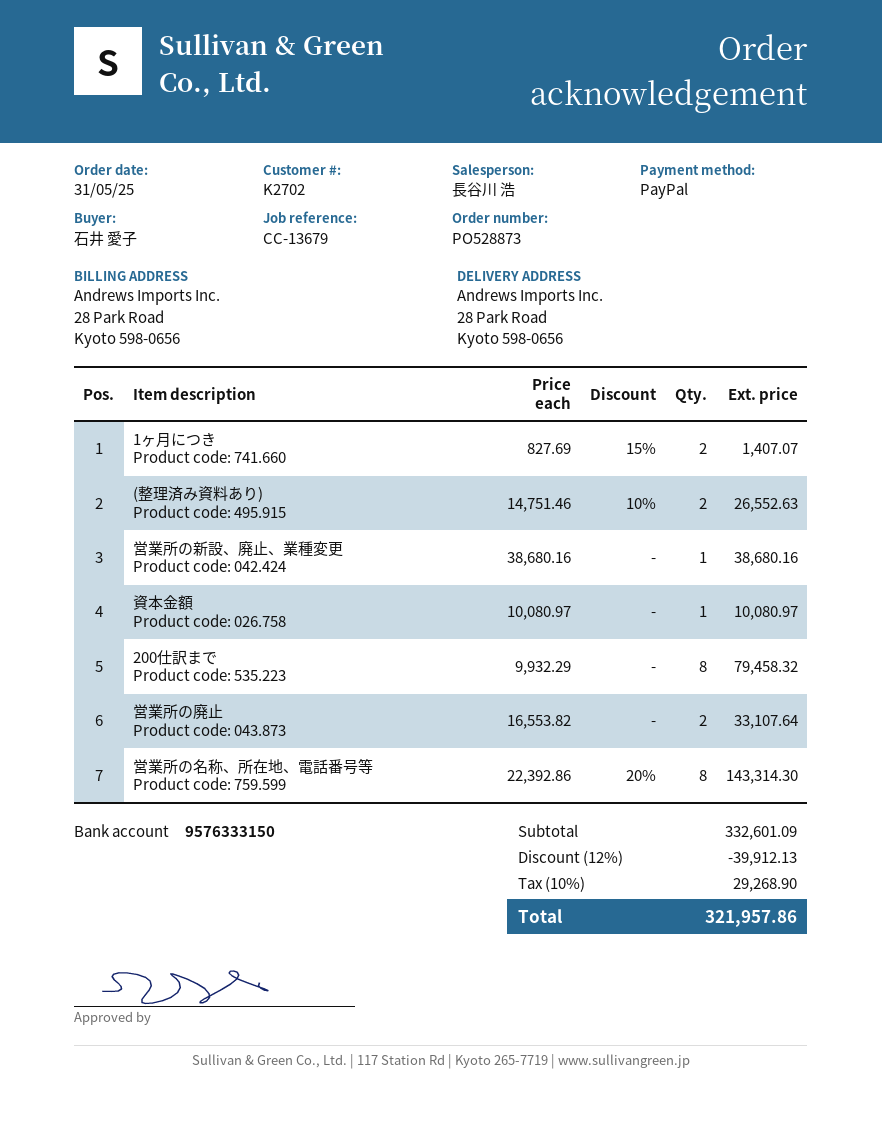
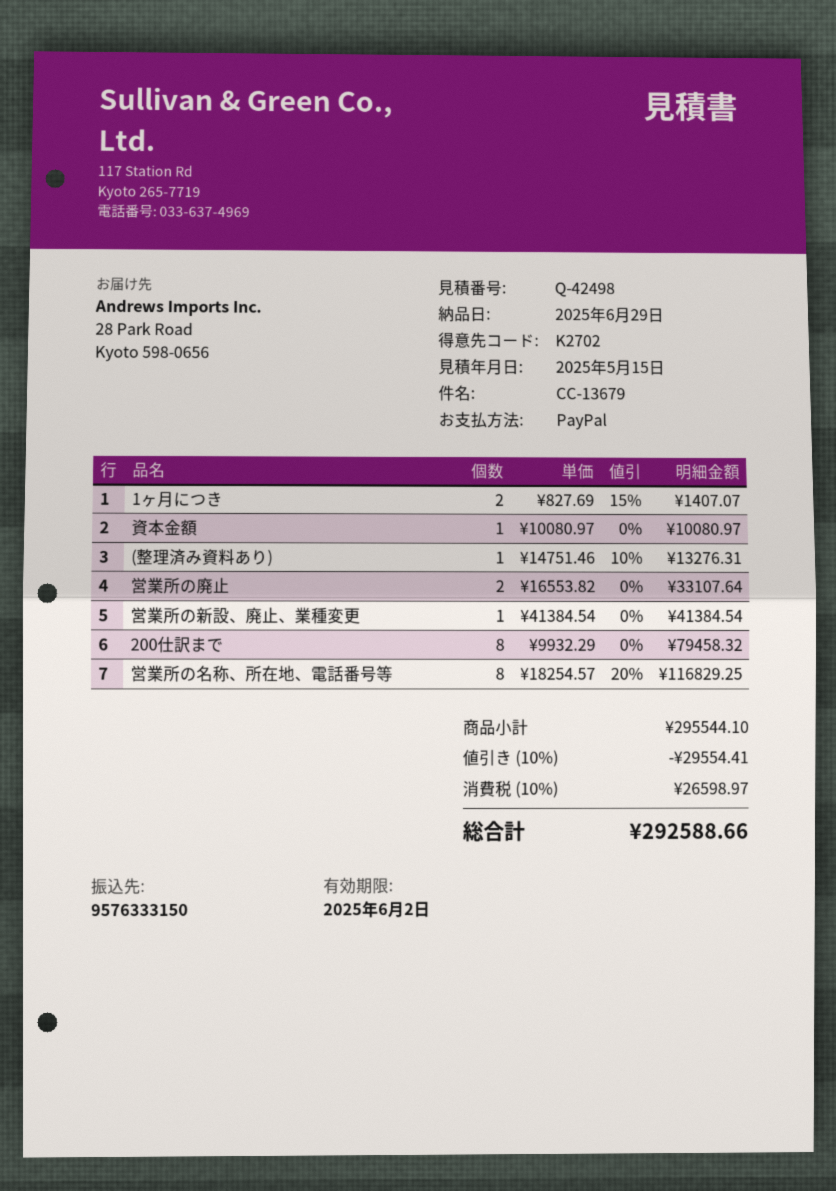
(整理済み資料あり): 2 x 14751.46 - 10% = 26552.63 -> 1 x 14751.46 - 10% = 13276.31
営業所の新設、廃止、業種変更: 1 x 38680.16 = 38680.16 -> 1 x 41384.54 = 41384.54
営業所の名称、所在地、電話番号等: 8 x 22392.86 - 20% = 143314.30 -> 8 x 18254.57 - 20% = 116829.25
subtotal: 332601.09 -> 295544.10
discount: 12% = 39912.13 -> 10% = 29554.41
tax: 10% = 29268.90 -> 10% = 26598.97
total: 321957.86 -> 292588.66

